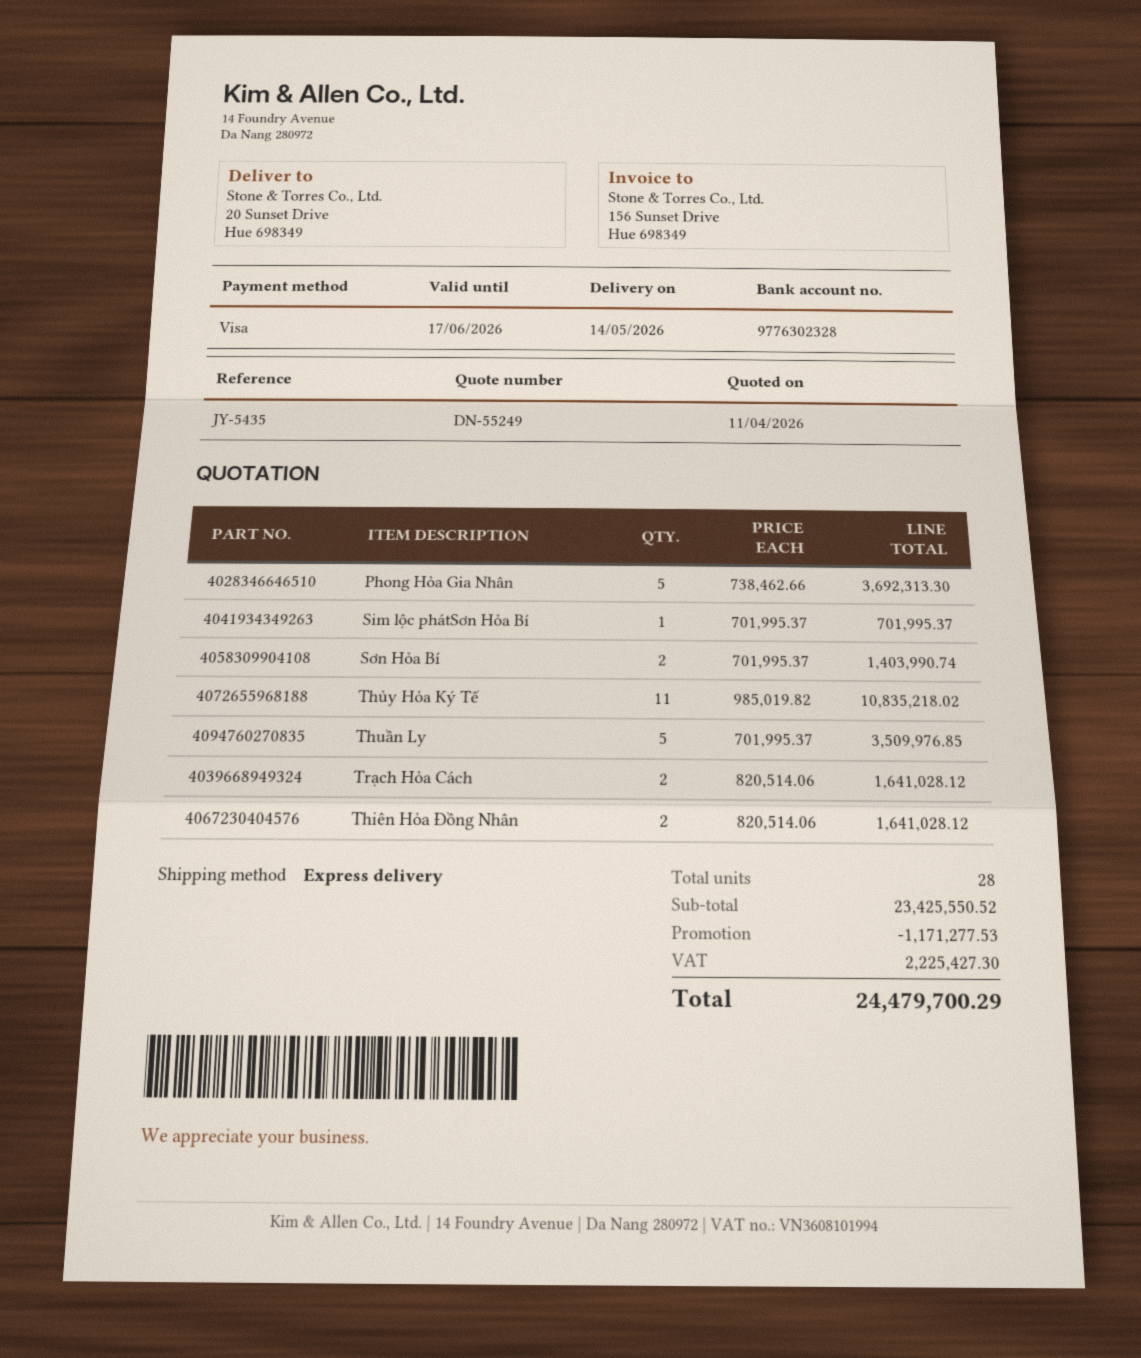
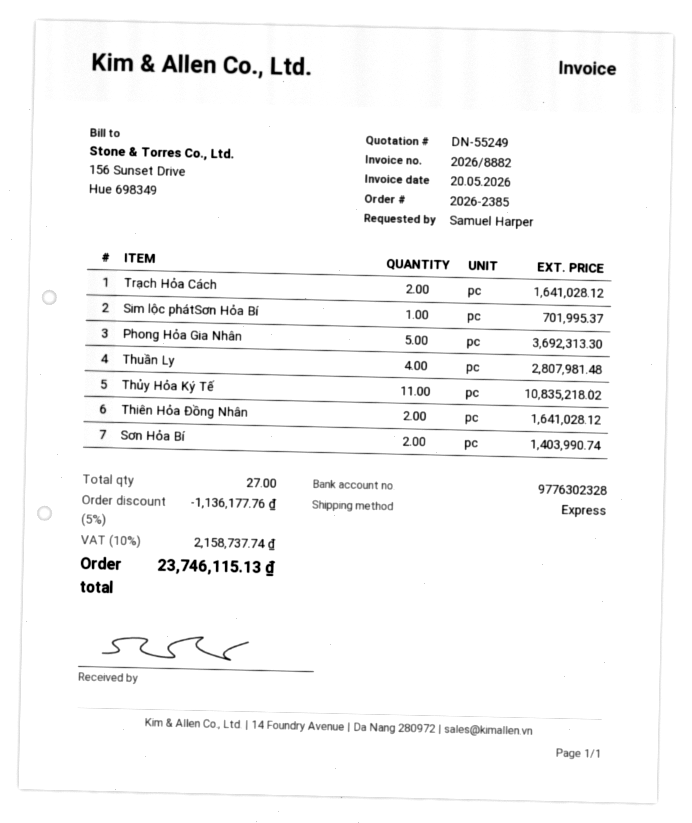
Thuần Ly: 5 for 3509976.85 -> 4 for 2807981.48
total quantity: 28 -> 27
discount: 1171277.53 -> 1136177.76
tax: 2225427.30 -> 2158737.74
total: 24479700.29 -> 23746115.13

